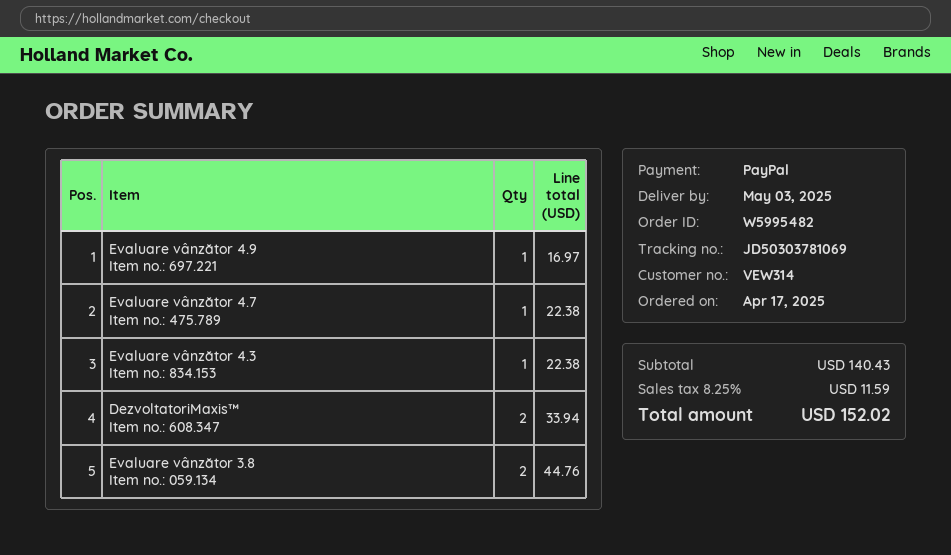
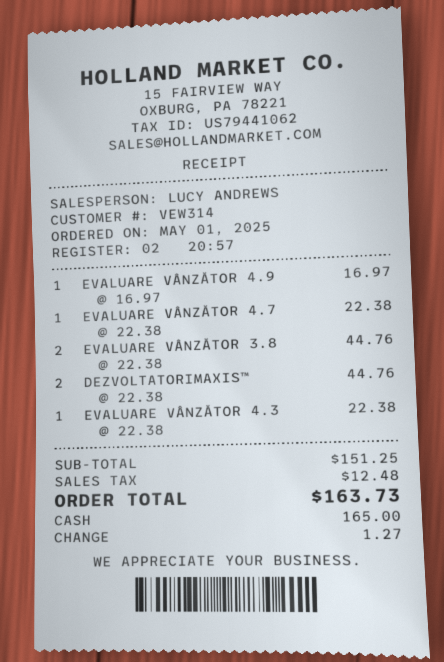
order date: 2025-04-17 -> 2025-05-01
payment method: PayPal -> cash
DezvoltatoriMaxis™: 2 for 33.94 -> 2 for 44.76
subtotal: 140.43 -> 151.25
tax: 11.59 -> 12.48
total: 152.02 -> 163.73

